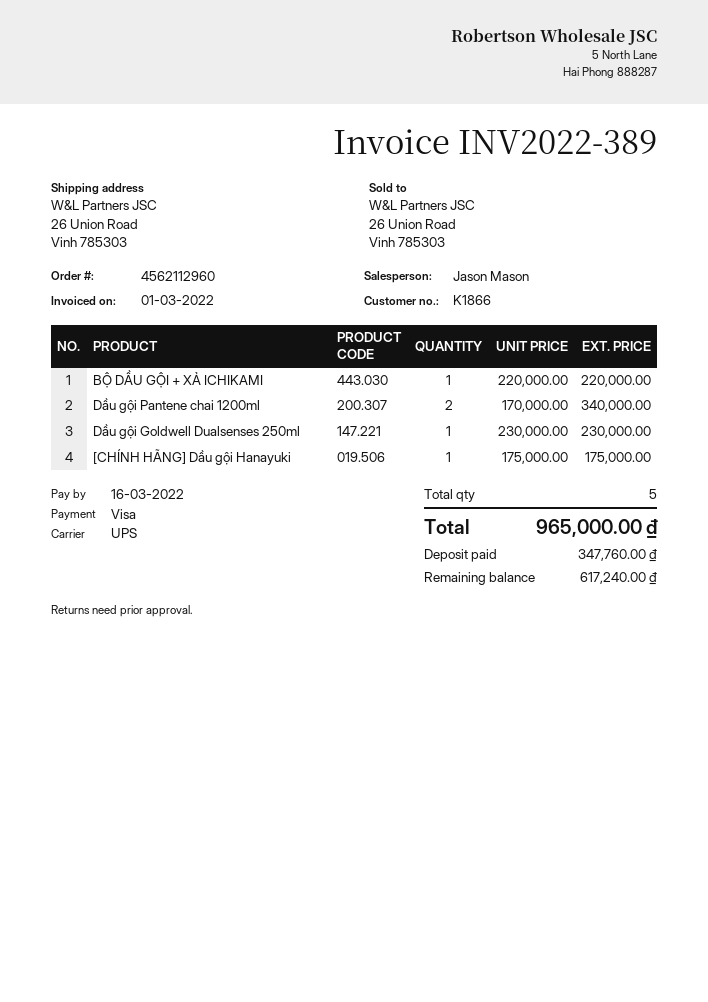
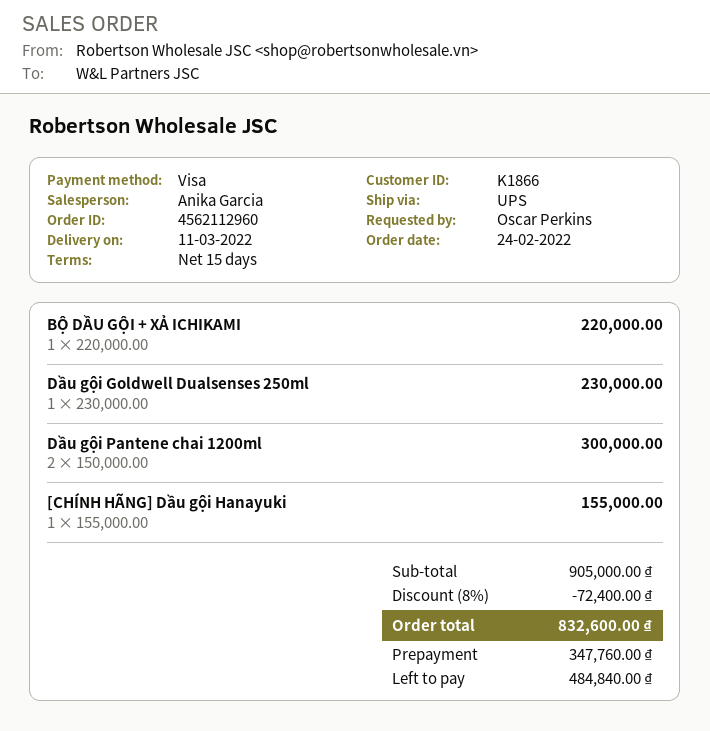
sales rep: Jason Mason -> Anika Garcia
Dầu gội Pantene chai 1200ml: 2 x 170000.00 = 340000.00 -> 2 x 150000.00 = 300000.00
[CHÍNH HÃNG] Dầu gội Hanayuki: 1 x 175000.00 = 175000.00 -> 1 x 155000.00 = 155000.00
discount: none -> 8% = 72400.00
total: 965000.00 -> 832600.00
balance: 617240.00 -> 484840.00

